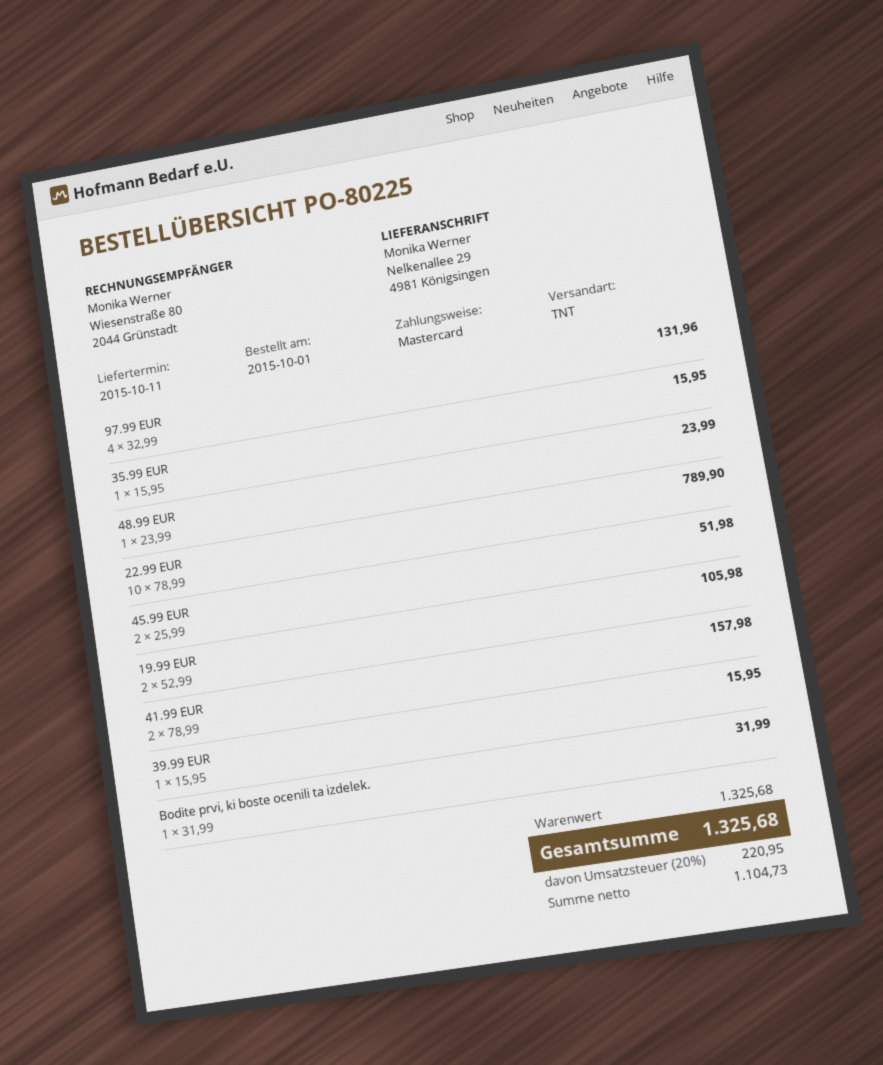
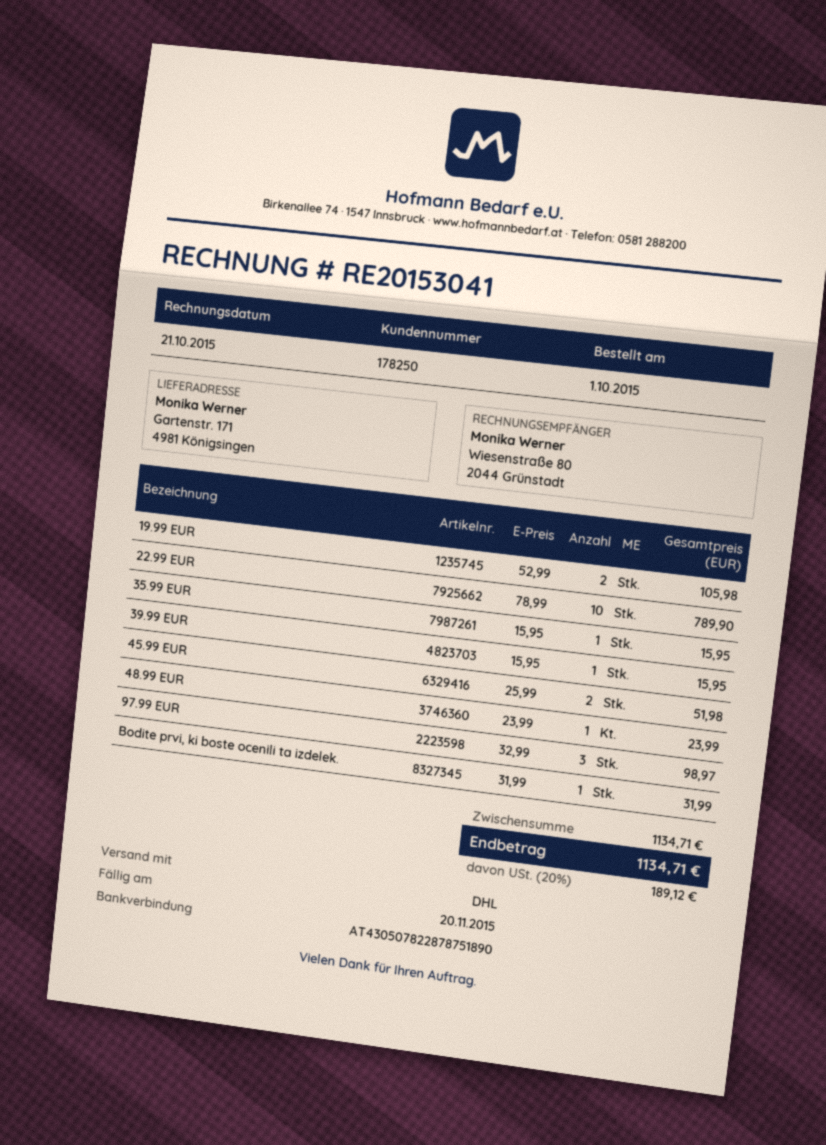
shipping method: TNT -> DHL
ship to: Nelkenallee 29, 4981 Königsingen -> Gartenstr. 171, 4981 Königsingen
97.99 EUR: 4 x 32.99 = 131.96 -> 3 x 32.99 = 98.97
41.99 EUR: 2 x 78.99 = 157.98 -> none
subtotal: 1325.68 -> 1134.71
tax: 20% = 220.95 -> 20% = 189.12
total: 1325.68 -> 1134.71

